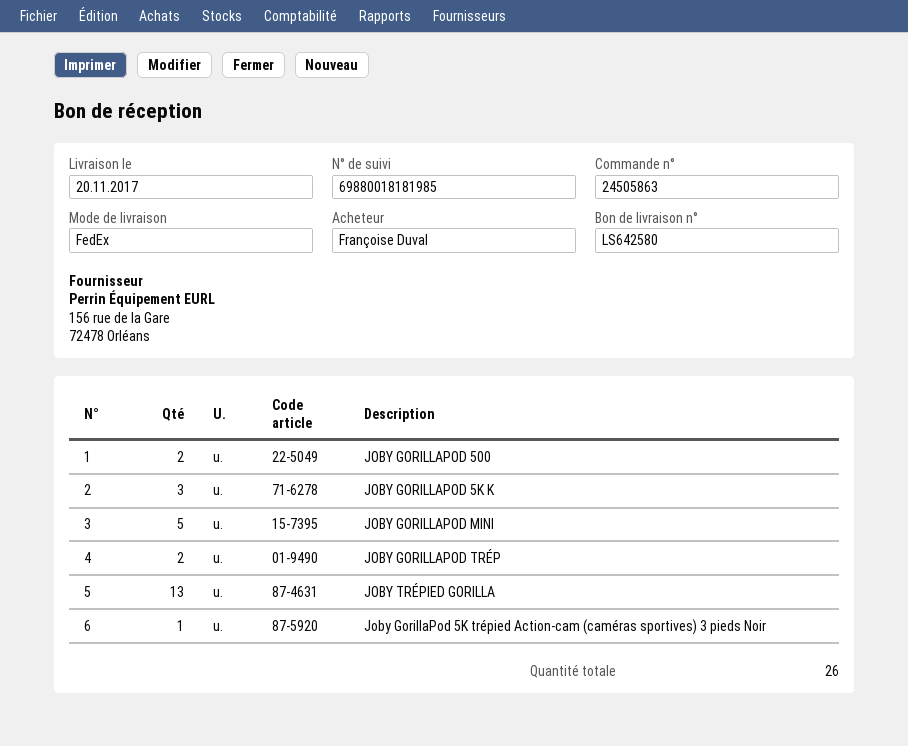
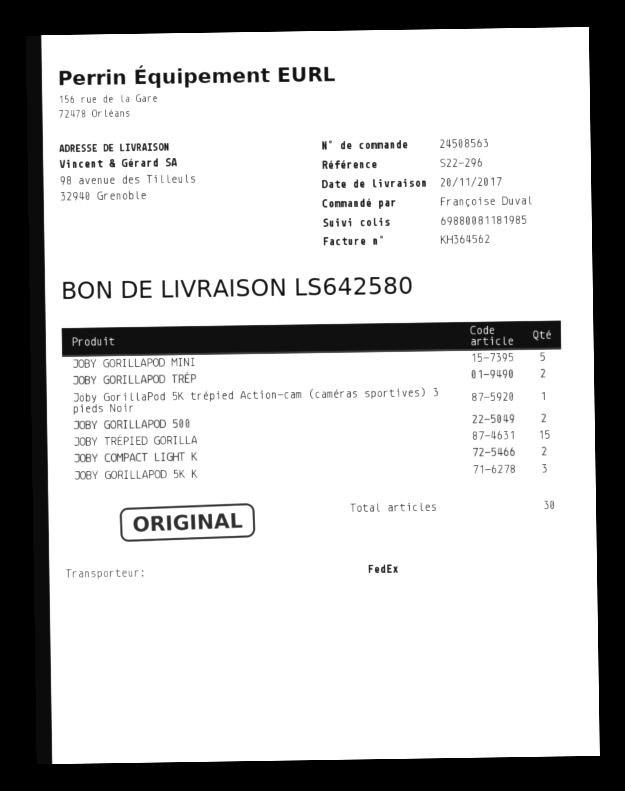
order number: 24505863 -> 24508563
tracking number: 69880018181985 -> 69880081181985
JOBY TRÉPIED GORILLA: 13 -> 15
JOBY COMPACT LIGHT K: none -> 2
total quantity: 26 -> 30

